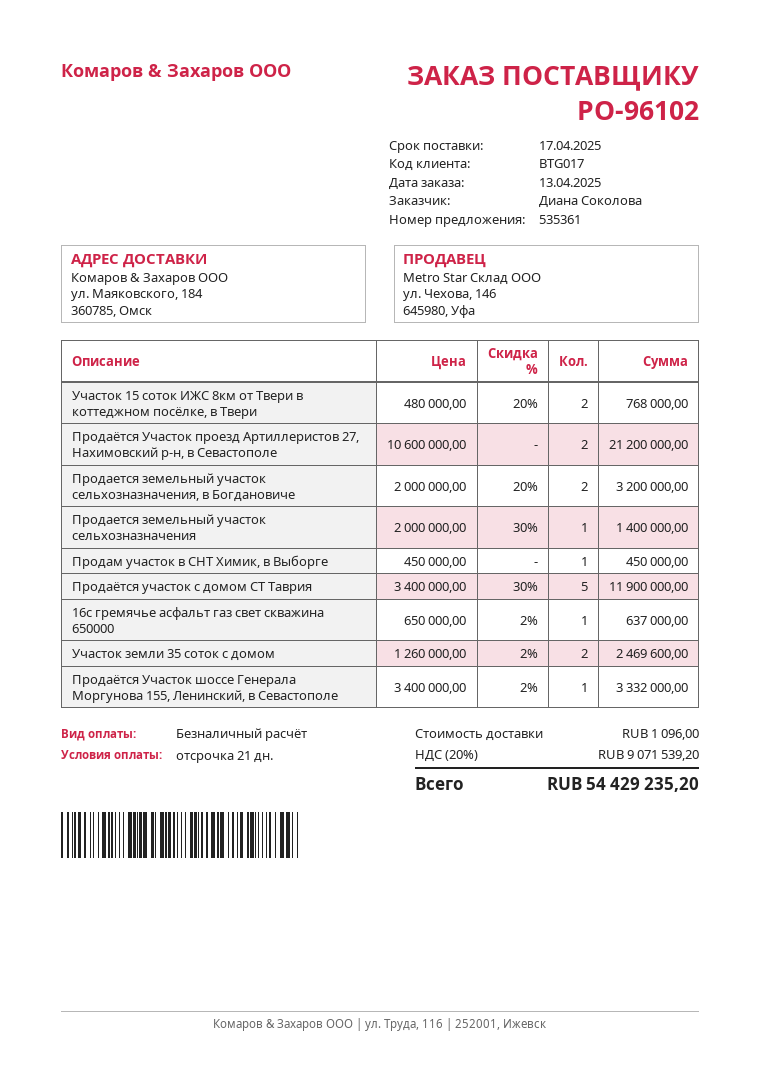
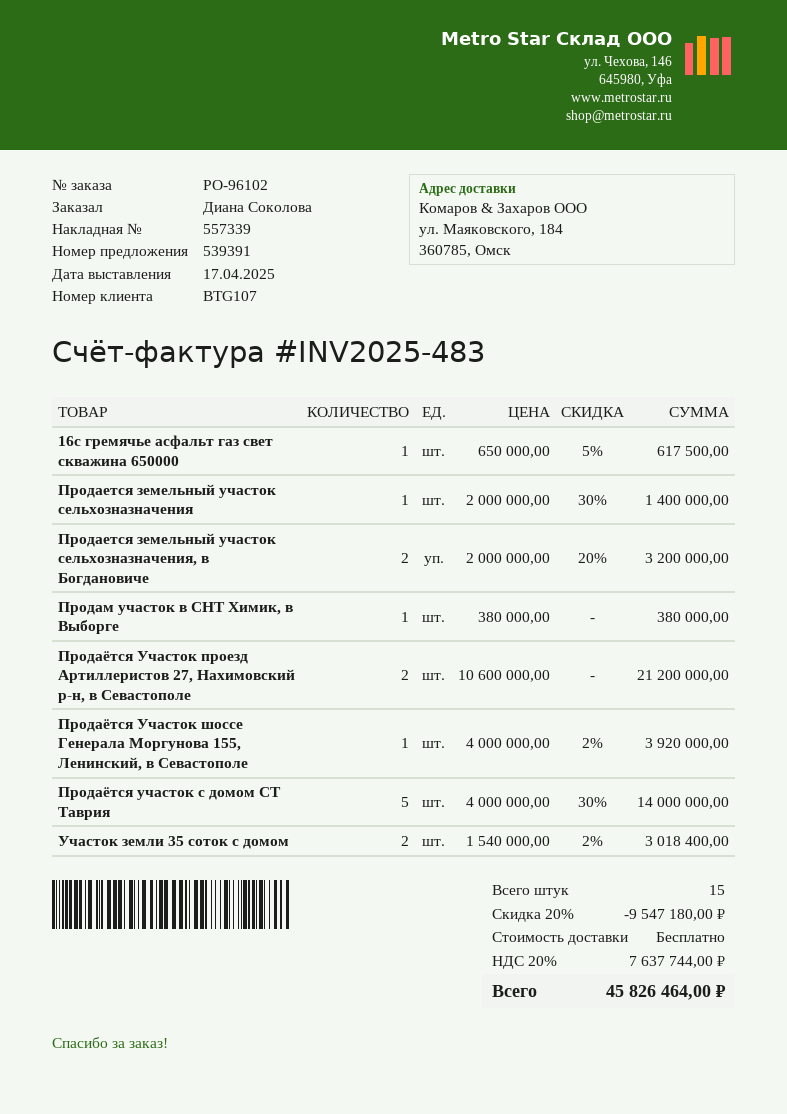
quote number: 535361 -> 539391
customer number: BTG017 -> BTG107
Участок 15 соток ИЖС 8км от Твери в коттеджном посёлке, в Твери: 2 x 480000.00 - 20% = 768000.00 -> none
Продам участок в СНТ Химик, в Выборге: 1 x 450000.00 = 450000.00 -> 1 x 380000.00 = 380000.00
Продаётся участок с домом СТ Таврия: 5 x 3400000.00 - 30% = 11900000.00 -> 5 x 4000000.00 - 30% = 14000000.00
16с гремячье асфальт газ свет скважина 650000: 1 x 650000.00 - 2% = 637000.00 -> 1 x 650000.00 - 5% = 617500.00
Участок земли 35 соток с домом: 2 x 1260000.00 - 2% = 2469600.00 -> 2 x 1540000.00 - 2% = 3018400.00
Продаётся Участок шоссе Генерала Моргунова 155, Ленинский, в Севастополе: 1 x 3400000.00 - 2% = 3332000.00 -> 1 x 4000000.00 - 2% = 3920000.00
discount: none -> 20% = 9547180.00
shipping: 1096.00 -> 0.00
tax: 20% = 9071539.20 -> 20% = 7637744.00
total: 54429235.20 -> 45826464.00

